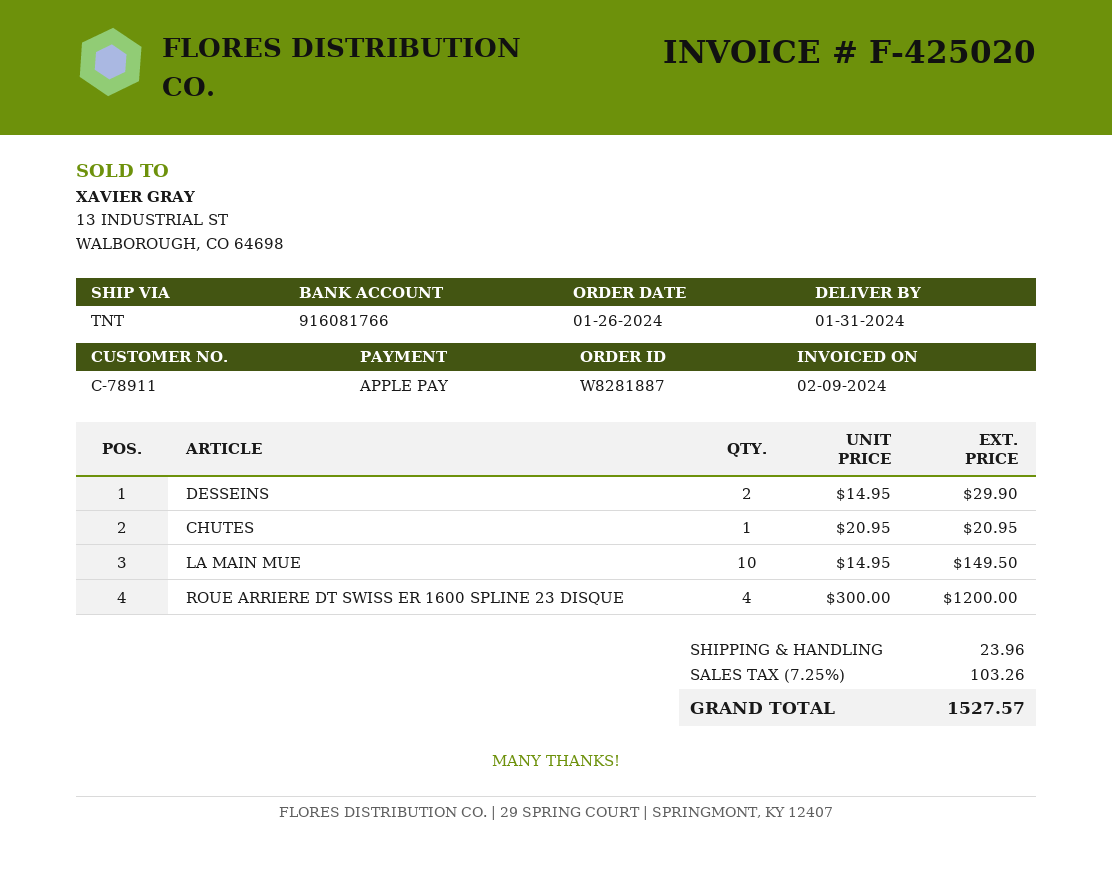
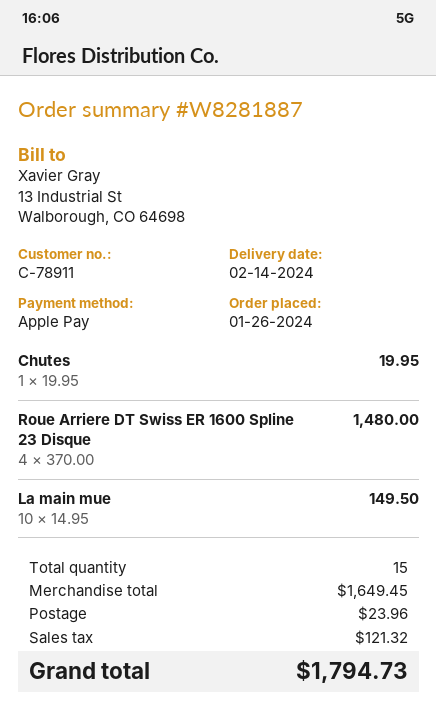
delivery date: 2024-01-31 -> 2024-02-14
DESSEINS: 2 x 14.95 = 29.90 -> none
CHUTES: 1 x 20.95 = 20.95 -> 1 x 19.95 = 19.95
ROUE ARRIERE DT SWISS ER 1600 SPLINE 23 DISQUE: 4 x 300.00 = 1200.00 -> 4 x 370.00 = 1480.00
tax: 103.26 -> 121.32
total: 1527.57 -> 1794.73

